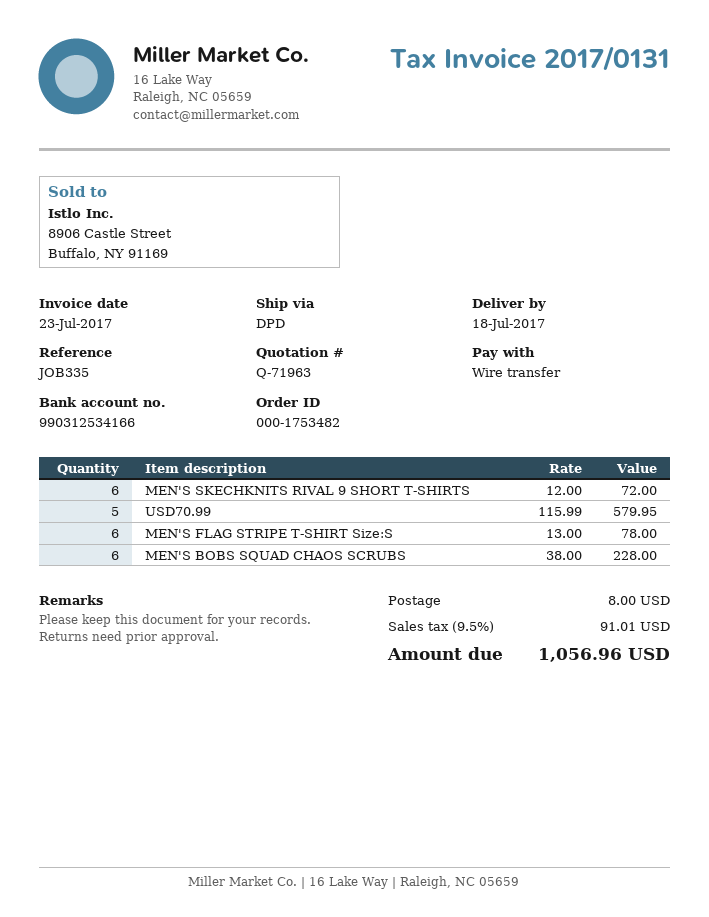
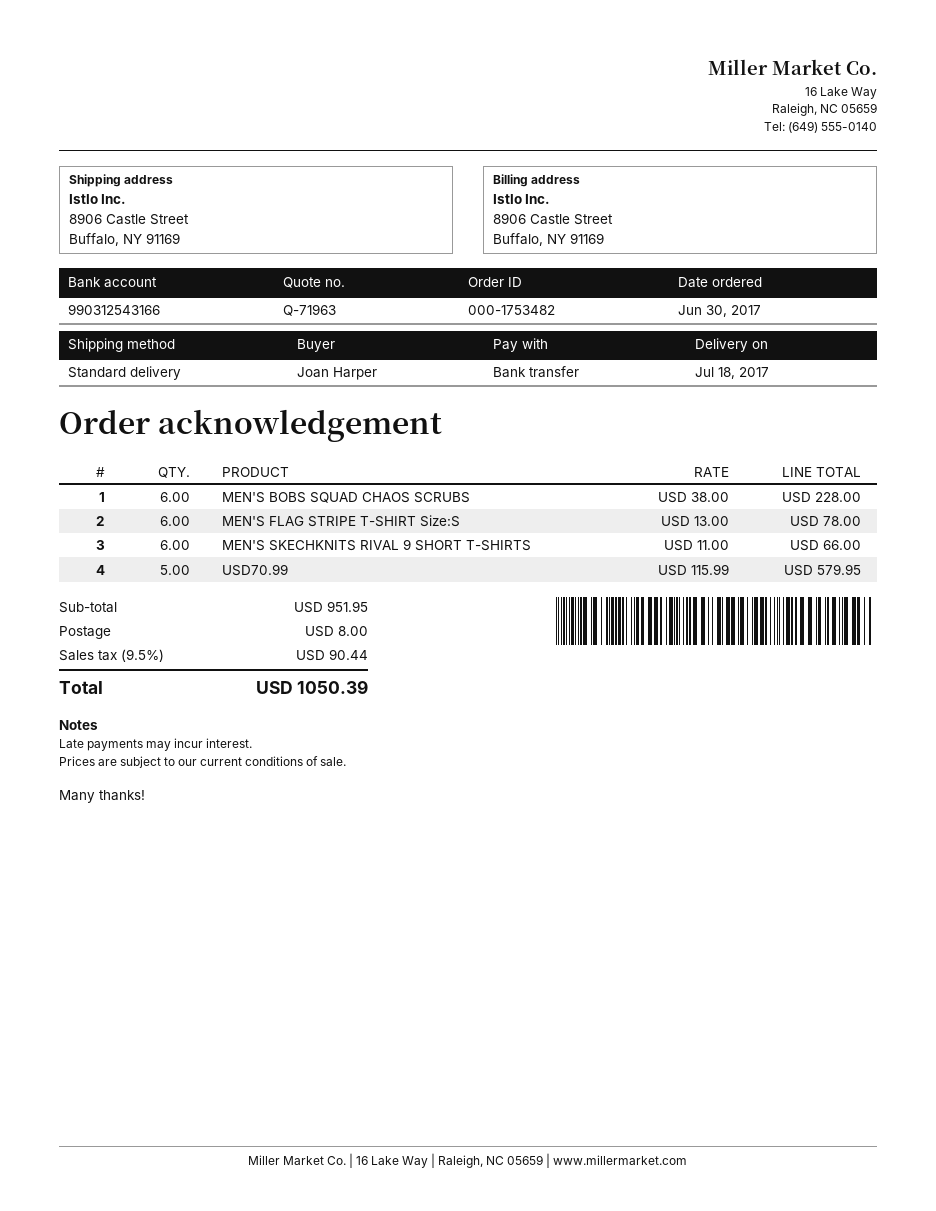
bank account: 990312534166 -> 990312543166
shipping method: DPD -> standard
MEN'S SKECHKNITS RIVAL 9 SHORT T-SHIRTS: 6 x 12.00 = 72.00 -> 6 x 11.00 = 66.00
tax: 9.5% = 91.01 -> 9.5% = 90.44
total: 1056.96 -> 1050.39

